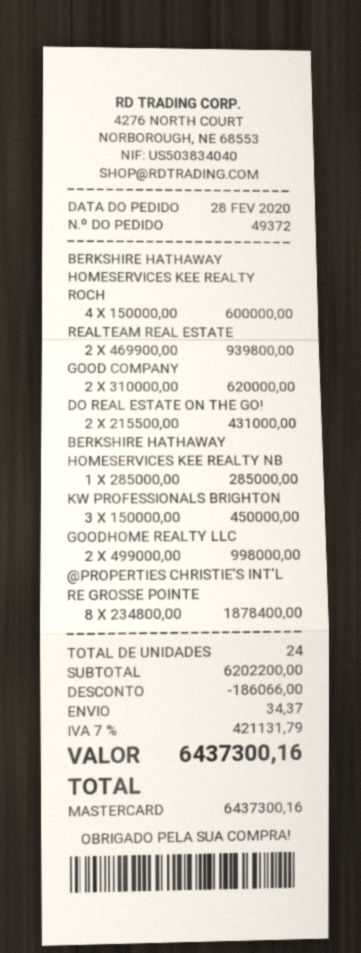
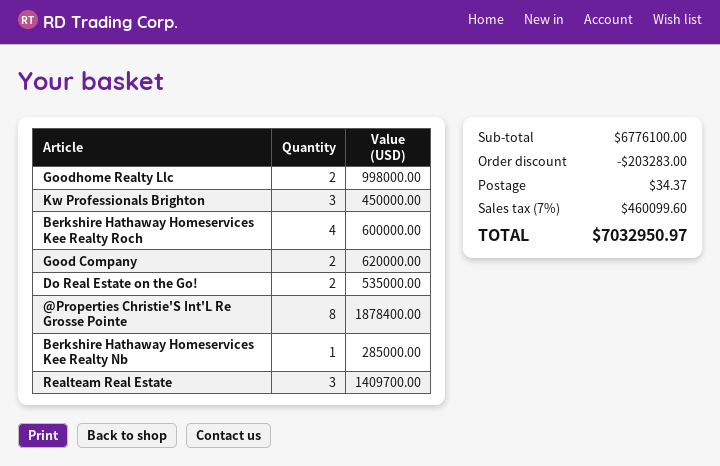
REALTEAM REAL ESTATE: 2 for 939800.00 -> 3 for 1409700.00
DO REAL ESTATE ON THE GO!: 2 for 431000.00 -> 2 for 535000.00
subtotal: 6202200.00 -> 6776100.00
discount: 186066.00 -> 203283.00
tax: 7% = 421131.79 -> 7% = 460099.60
total: 6437300.16 -> 7032950.97

